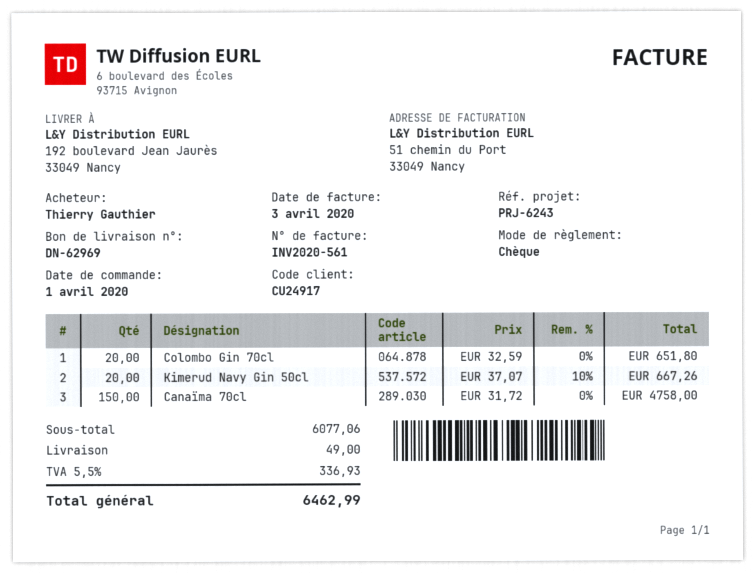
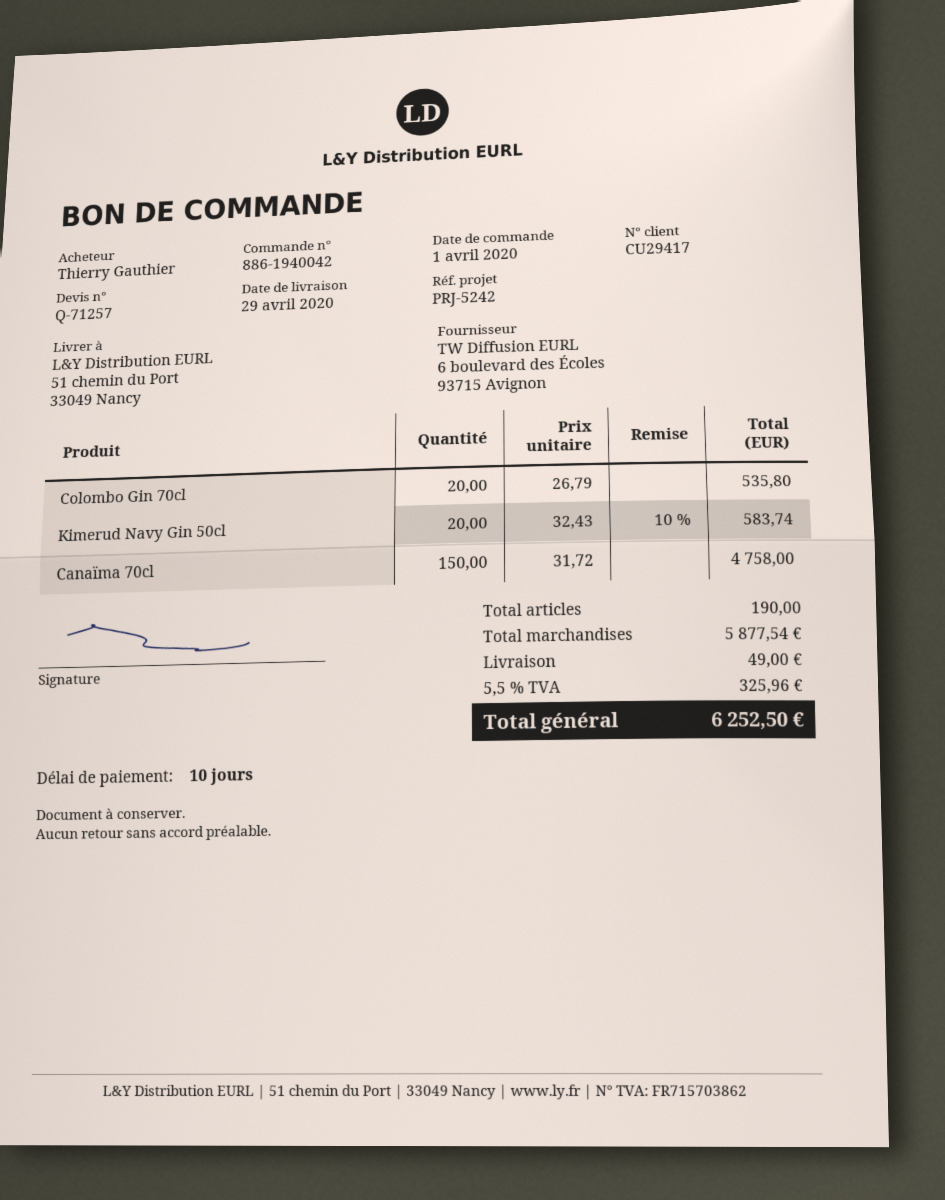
customer number: CU24917 -> CU29417
reference: PRJ-6243 -> PRJ-5242
ship to: 192 boulevard Jean Jaurès, 33049 Nancy -> 51 chemin du Port, 33049 Nancy
Colombo Gin 70cl: 20 x 32.59 = 651.80 -> 20 x 26.79 = 535.80
Kimerud Navy Gin 50cl: 20 x 37.07 - 10% = 667.26 -> 20 x 32.43 - 10% = 583.74
subtotal: 6077.06 -> 5877.54
tax: 5.5% = 336.93 -> 5.5% = 325.96
total: 6462.99 -> 6252.50

